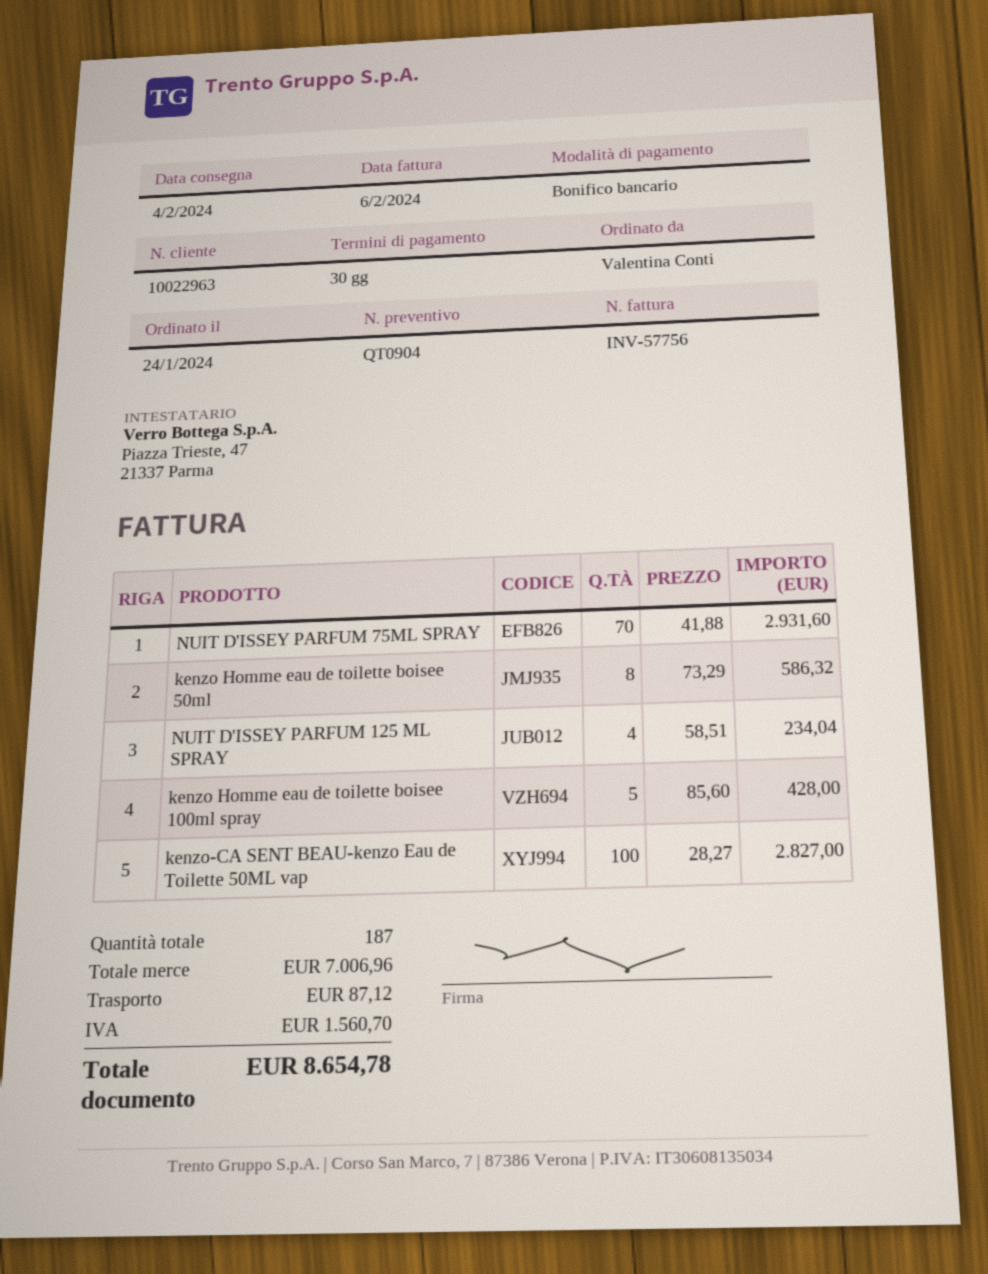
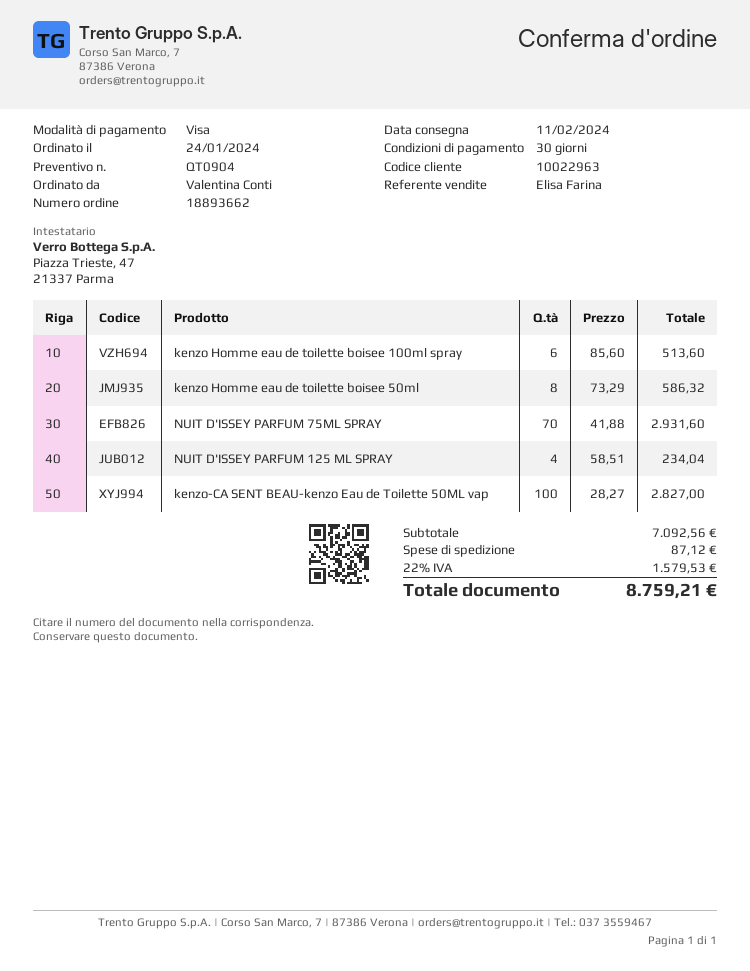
delivery date: 2024-02-04 -> 2024-02-11
payment method: bank transfer -> Visa
kenzo Homme eau de toilette boisee 100ml spray: 5 x 85.60 = 428.00 -> 6 x 85.60 = 513.60
subtotal: 7006.96 -> 7092.56
tax: 1560.70 -> 1579.53
total: 8654.78 -> 8759.21

